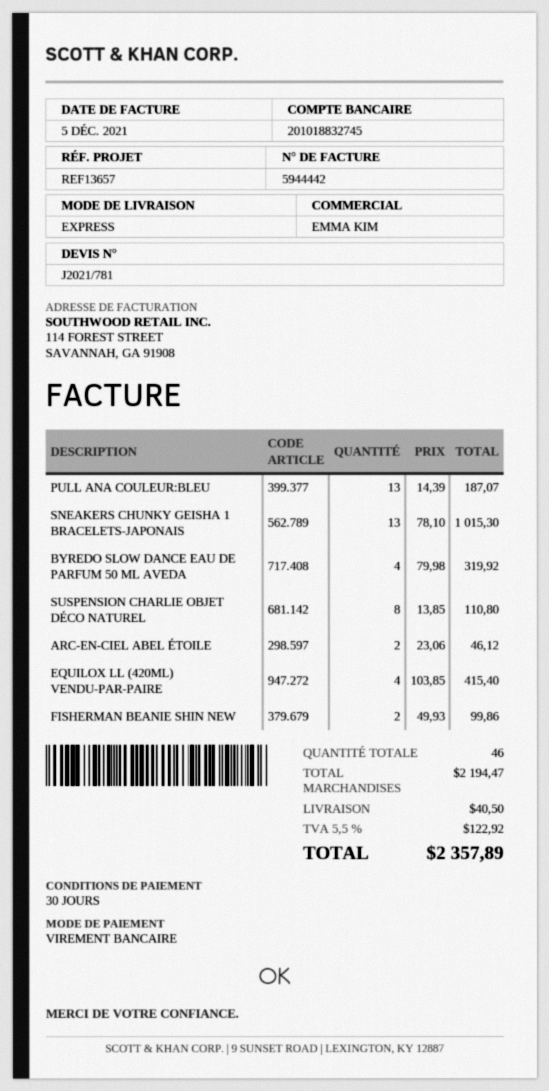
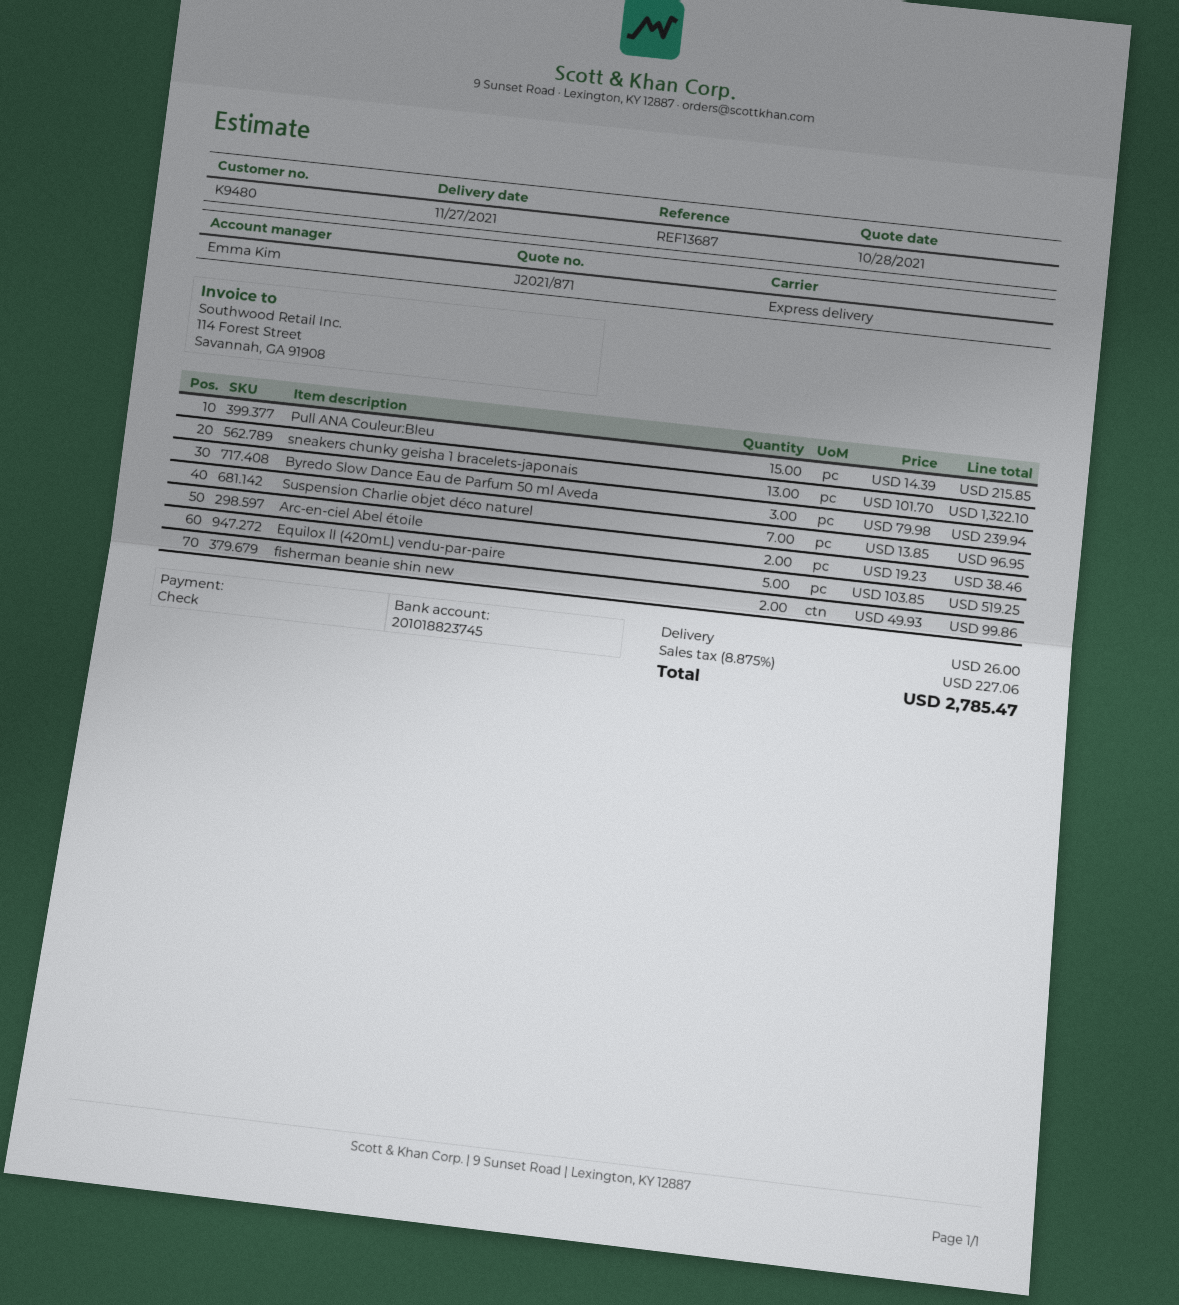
quote number: J2021/781 -> J2021/871
reference: REF13657 -> REF13687
payment method: bank transfer -> cheque
bank account: 201018832745 -> 201018823745
PULL ANA COULEUR:BLEU: 13 x 14.39 = 187.07 -> 15 x 14.39 = 215.85
SNEAKERS CHUNKY GEISHA 1 BRACELETS-JAPONAIS: 13 x 78.10 = 1015.30 -> 13 x 101.70 = 1322.10
BYREDO SLOW DANCE EAU DE PARFUM 50 ML AVEDA: 4 x 79.98 = 319.92 -> 3 x 79.98 = 239.94
SUSPENSION CHARLIE OBJET DÉCO NATUREL: 8 x 13.85 = 110.80 -> 7 x 13.85 = 96.95
ARC-EN-CIEL ABEL ÉTOILE: 2 x 23.06 = 46.12 -> 2 x 19.23 = 38.46
EQUILOX LL (420ML) VENDU-PAR-PAIRE: 4 x 103.85 = 415.40 -> 5 x 103.85 = 519.25
shipping: 40.50 -> 26.00
tax: 5.5% = 122.92 -> 8.875% = 227.06
total: 2357.89 -> 2785.47

